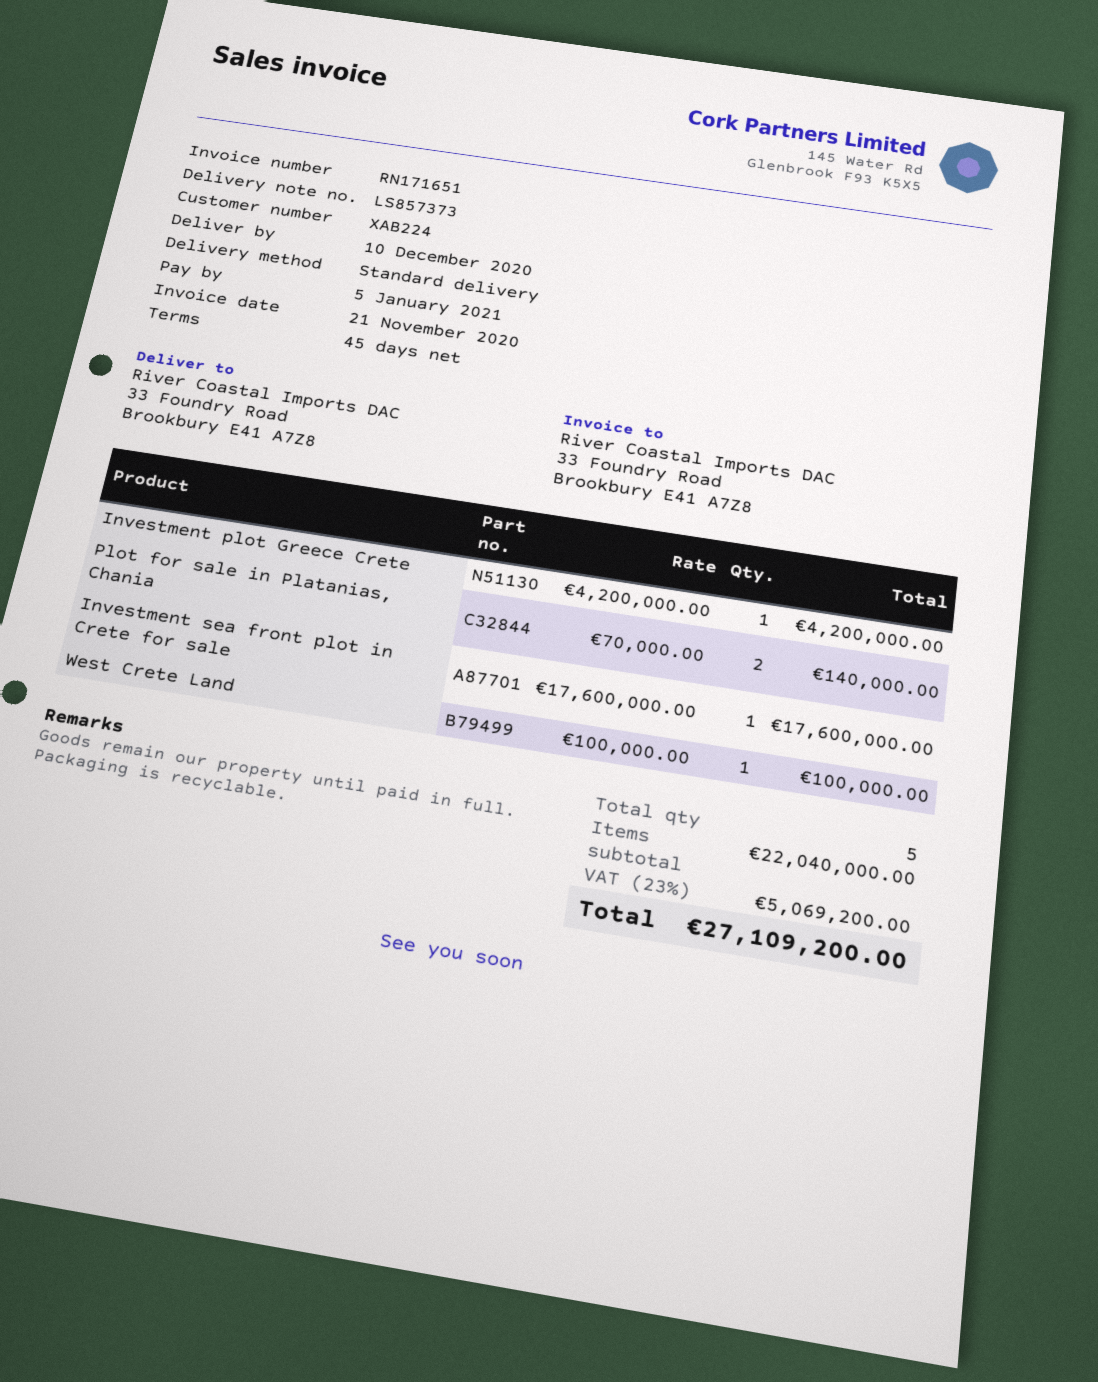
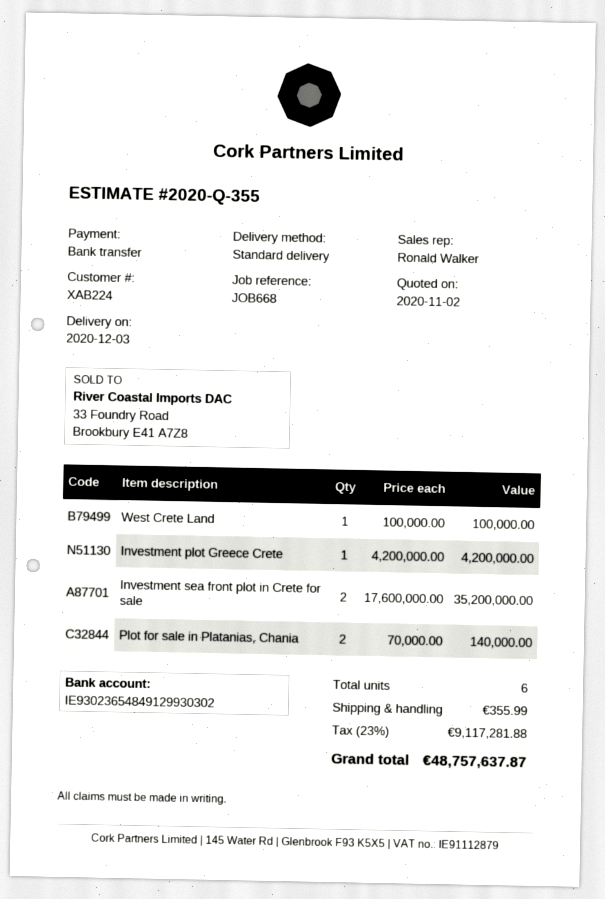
delivery date: 2020-12-10 -> 2020-12-03
Investment sea front plot in Crete for sale: 1 x 17600000.00 = 17600000.00 -> 2 x 17600000.00 = 35200000.00
total quantity: 5 -> 6
shipping: none -> 355.99
tax: 23% = 5069200.00 -> 23% = 9117281.88
total: 27109200.00 -> 48757637.87

